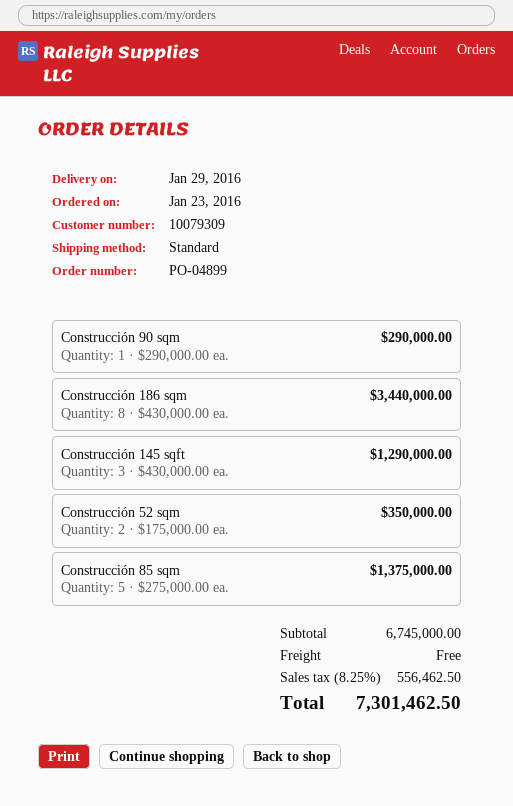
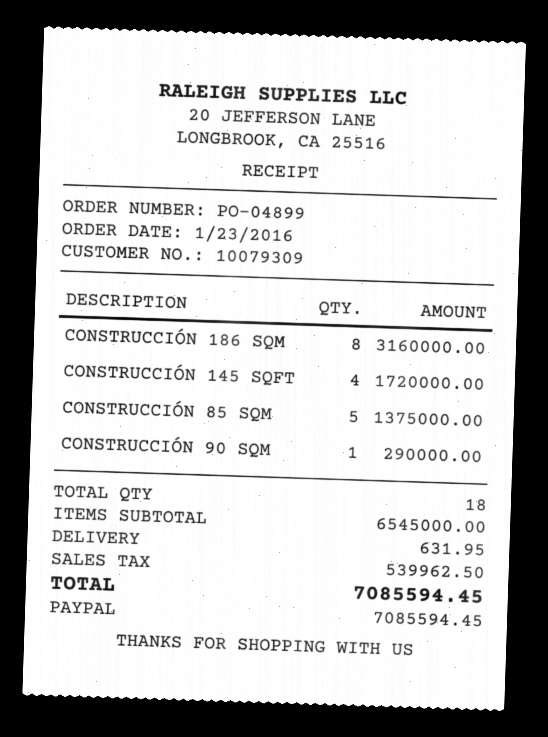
Construcción 186 sqm: 8 for 3440000.00 -> 8 for 3160000.00
Construcción 145 sqft: 3 for 1290000.00 -> 4 for 1720000.00
Construcción 52 sqm: 2 for 350000.00 -> none
subtotal: 6745000.00 -> 6545000.00
shipping: 0.00 -> 631.95
tax: 556462.50 -> 539962.50
total: 7301462.50 -> 7085594.45

